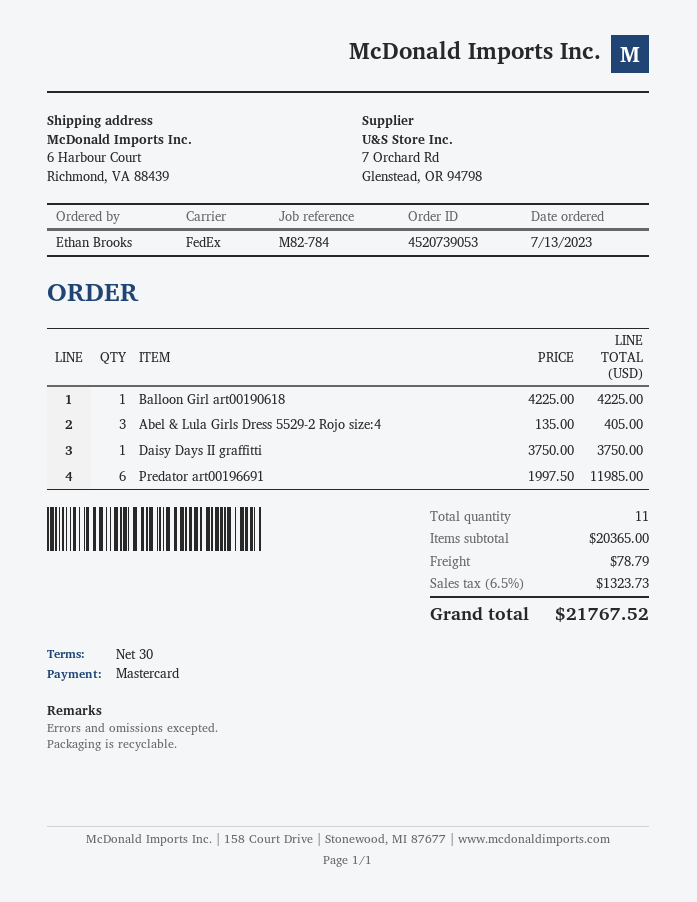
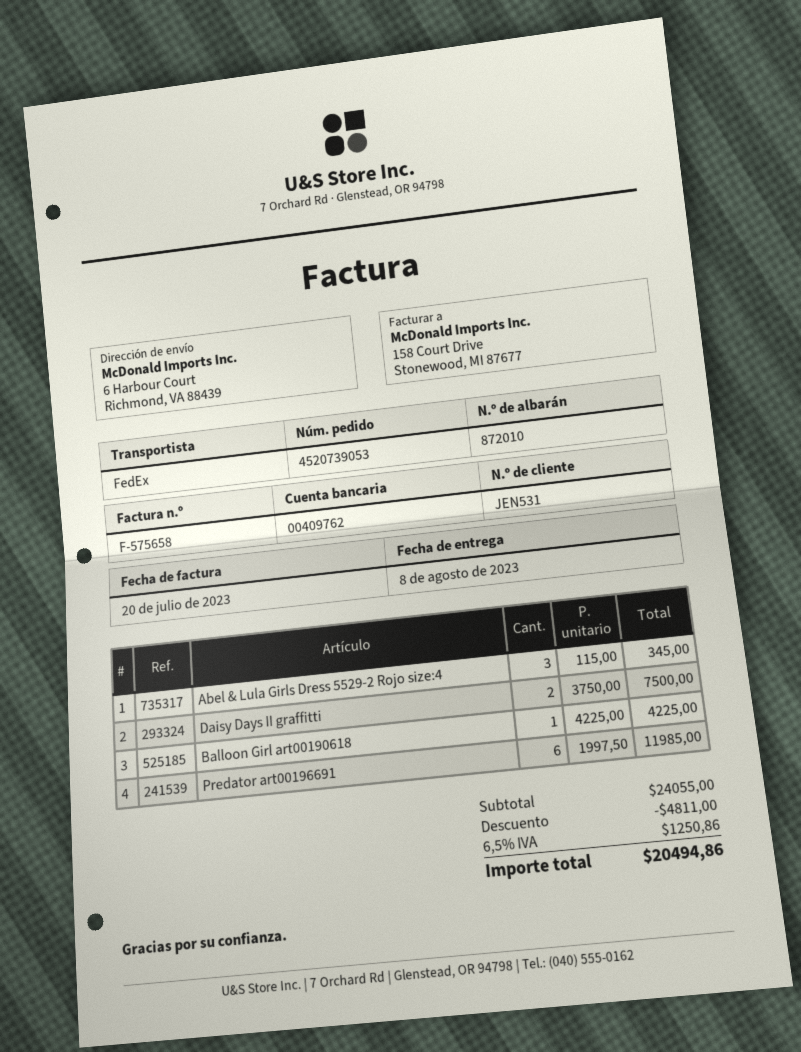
Abel & Lula Girls Dress 5529-2 Rojo size:4: 3 x 135.00 = 405.00 -> 3 x 115.00 = 345.00
Daisy Days II graffitti: 1 x 3750.00 = 3750.00 -> 2 x 3750.00 = 7500.00
subtotal: 20365.00 -> 24055.00
discount: none -> 4811.00
shipping: 78.79 -> none
tax: 6.5% = 1323.73 -> 6.5% = 1250.86
total: 21767.52 -> 20494.86

